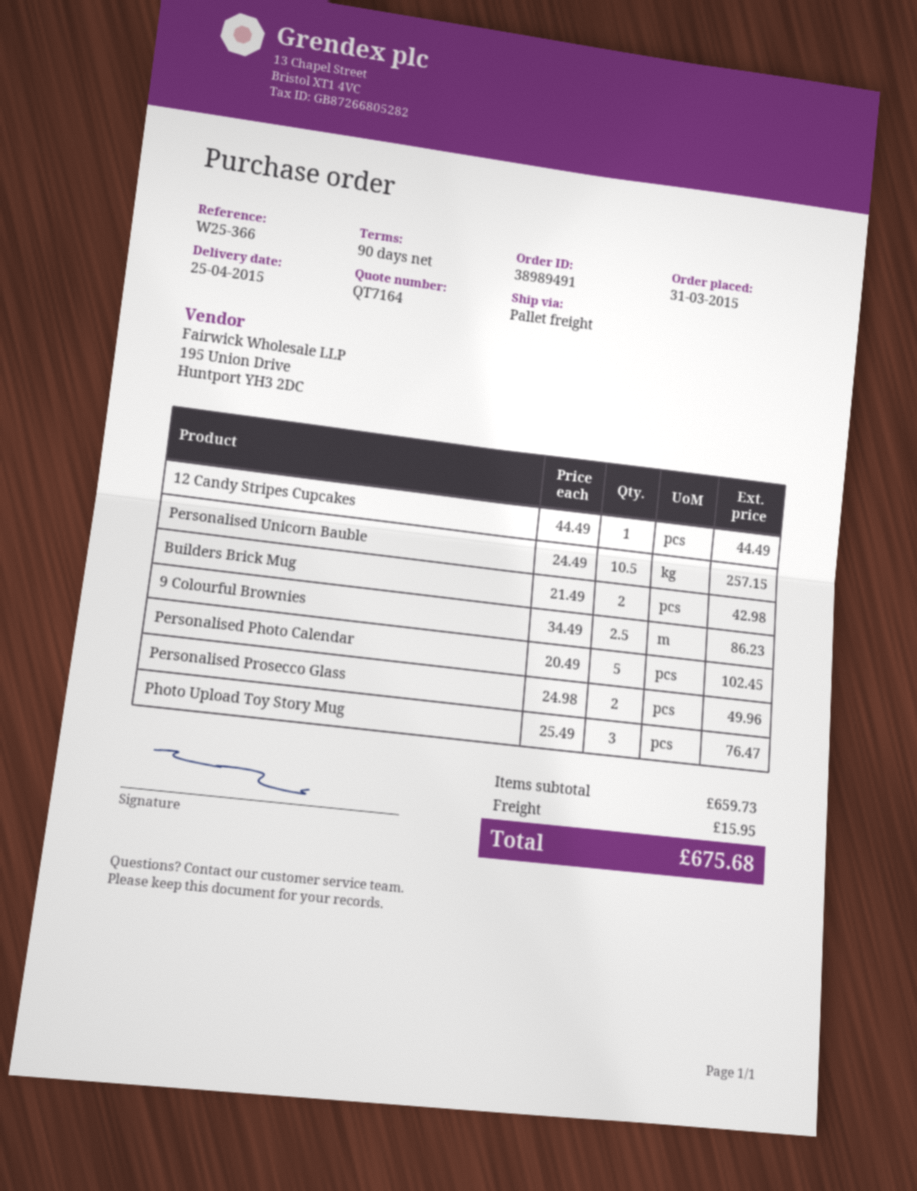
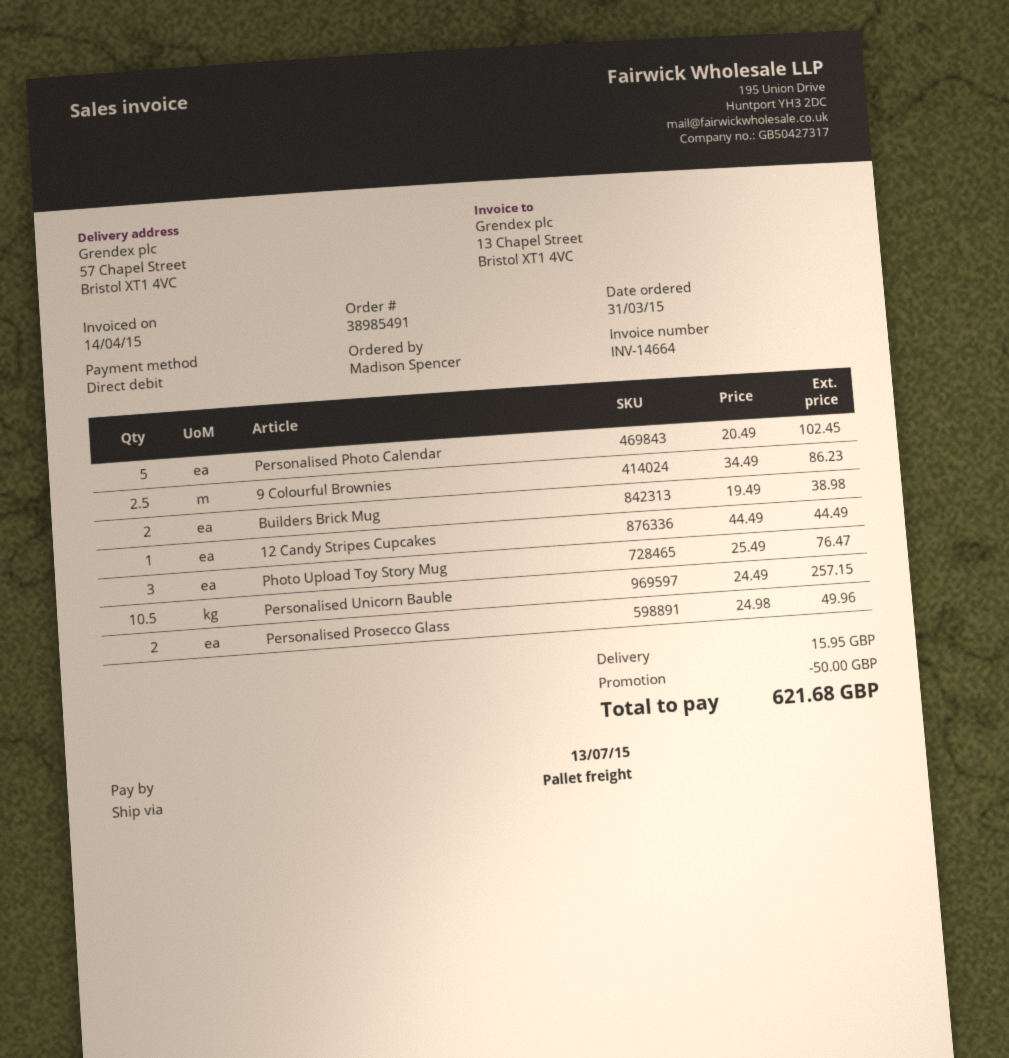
order number: 38989491 -> 38985491
Builders Brick Mug: 2 x 21.49 = 42.98 -> 2 x 19.49 = 38.98
discount: none -> 50.00
total: 675.68 -> 621.68

